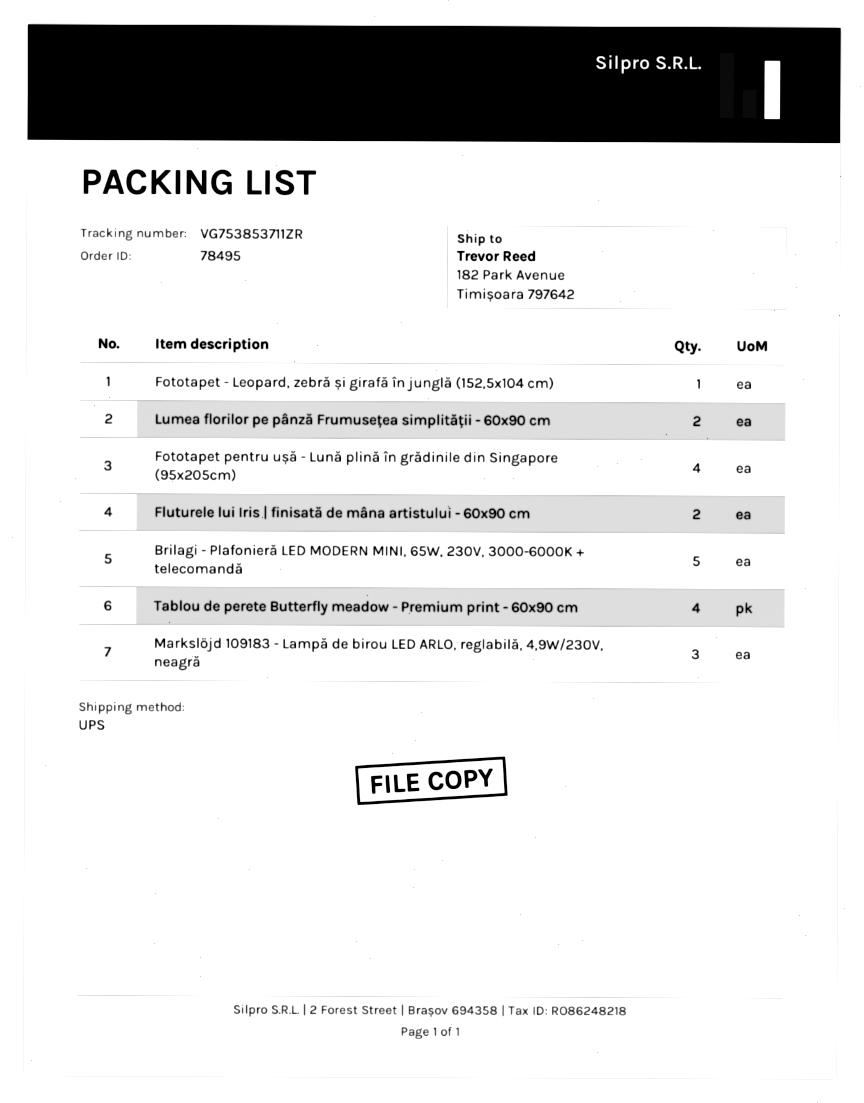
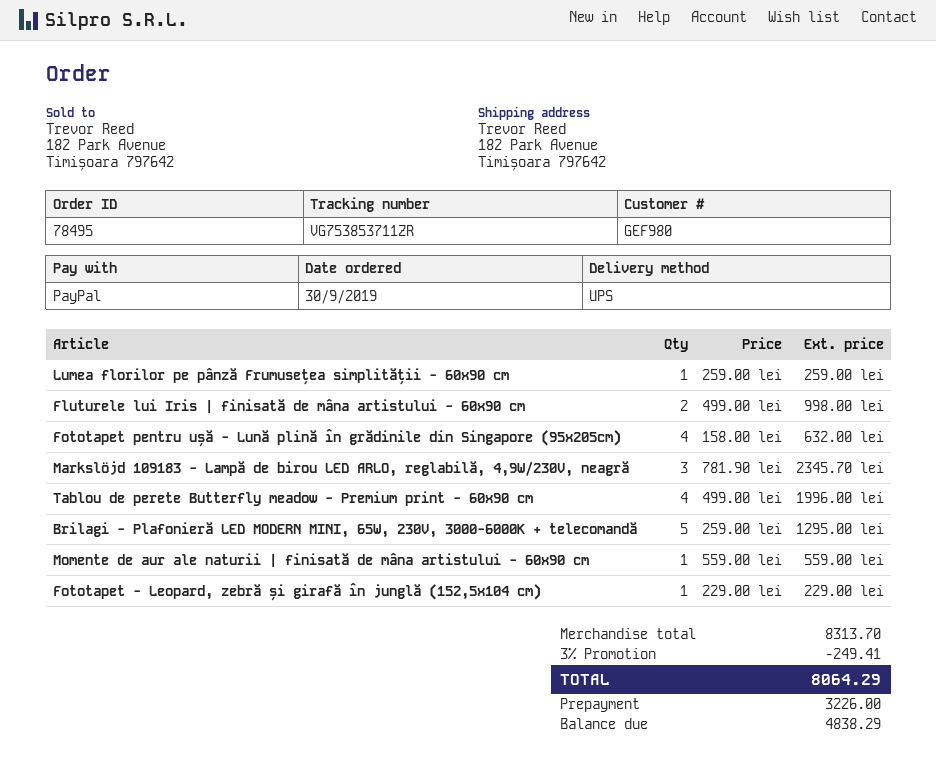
Lumea florilor pe pânză Frumusețea simplității - 60x90 cm: 2 -> 1
Momente de aur ale naturii | finisată de mâna artistului - 60x90 cm: none -> 1

